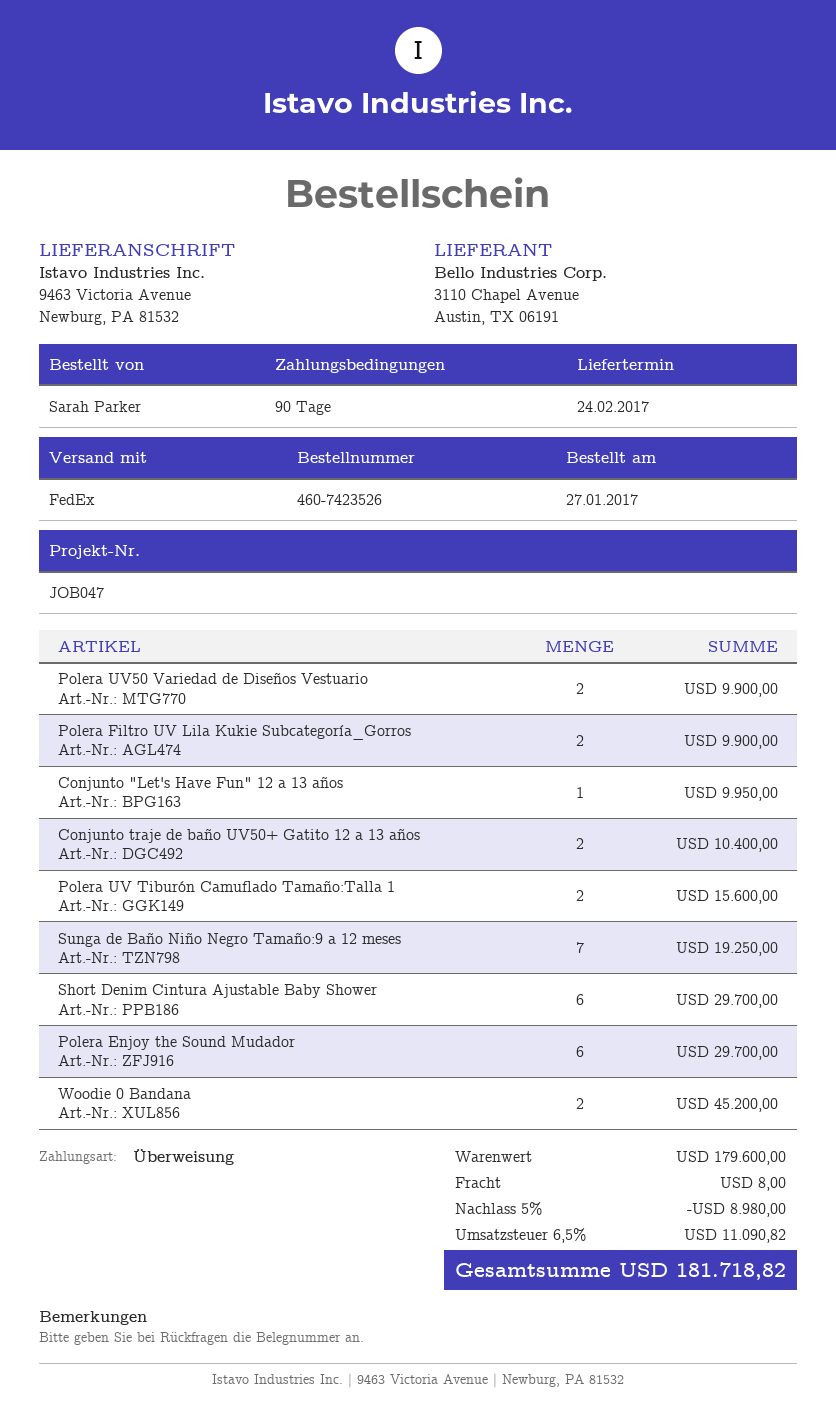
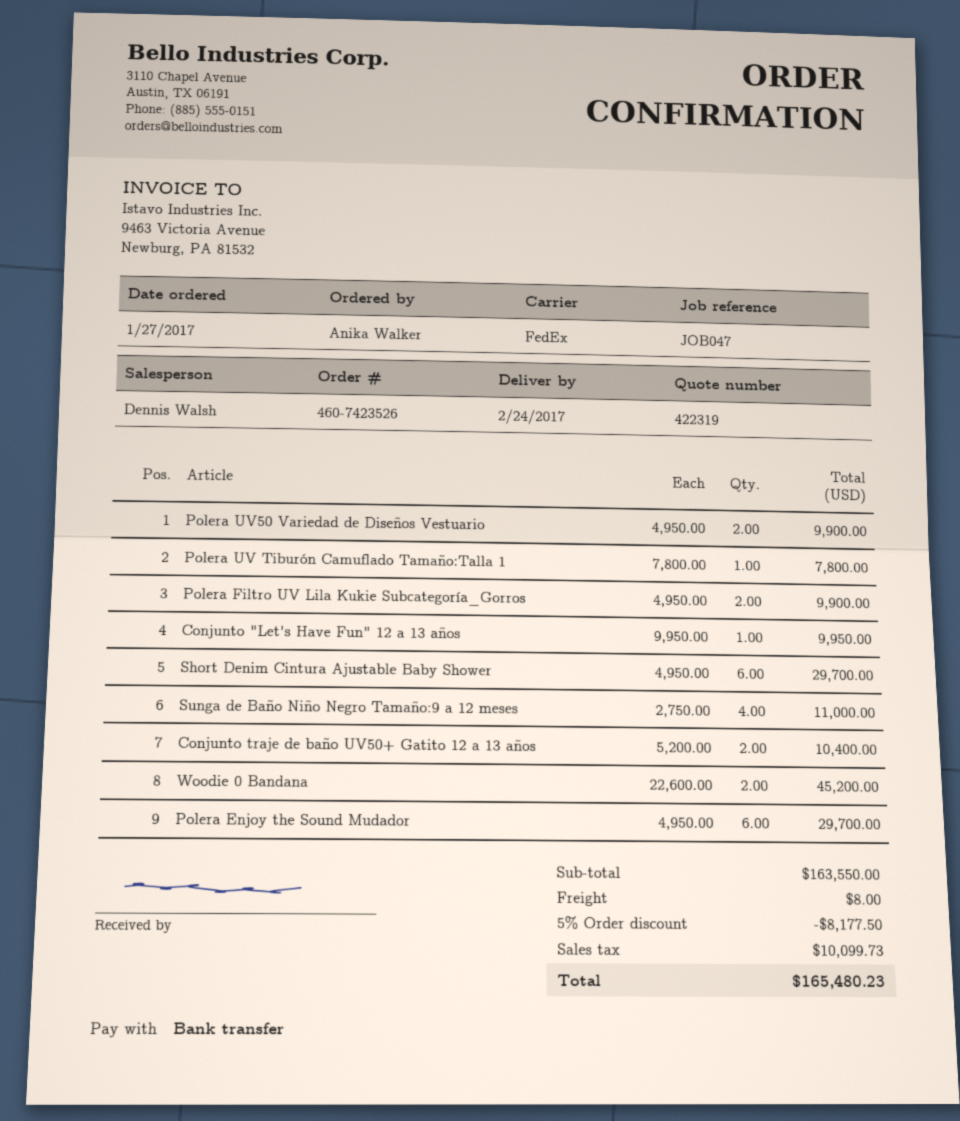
ordered by: Sarah Parker -> Anika Walker
Polera UV Tiburón Camuflado Tamaño:Talla 1: 2 for 15600.00 -> 1 for 7800.00
Sunga de Baño Niño Negro Tamaño:9 a 12 meses: 7 for 19250.00 -> 4 for 11000.00
subtotal: 179600.00 -> 163550.00
discount: 5% = 8980.00 -> 5% = 8177.50
tax: 11090.82 -> 10099.73
total: 181718.82 -> 165480.23

